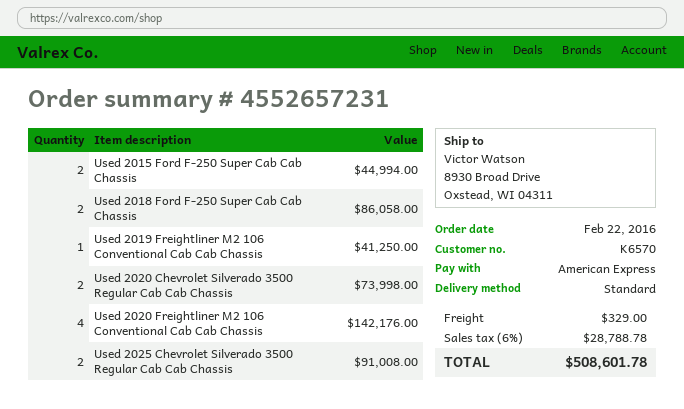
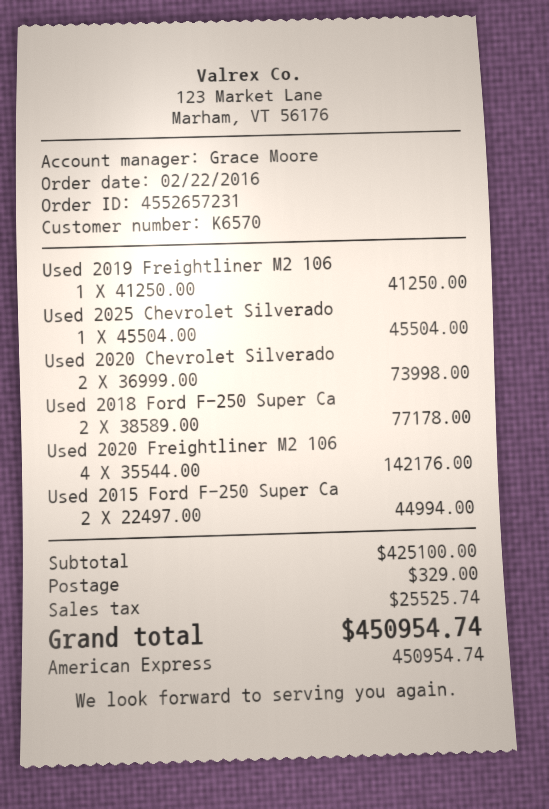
Used 2018 Ford F-250 Super Cab Cab Chassis: 2 for 86058.00 -> 2 for 77178.00
Used 2025 Chevrolet Silverado 3500 Regular Cab Cab Chassis: 2 for 91008.00 -> 1 for 45504.00
tax: 28788.78 -> 25525.74
total: 508601.78 -> 450954.74

